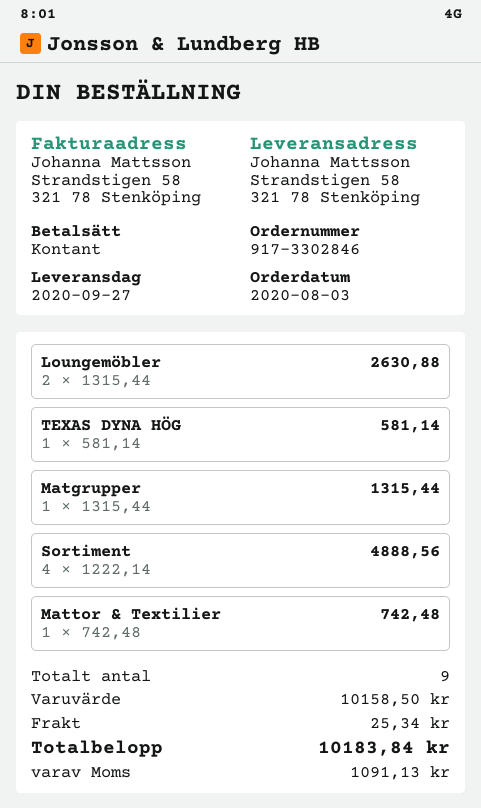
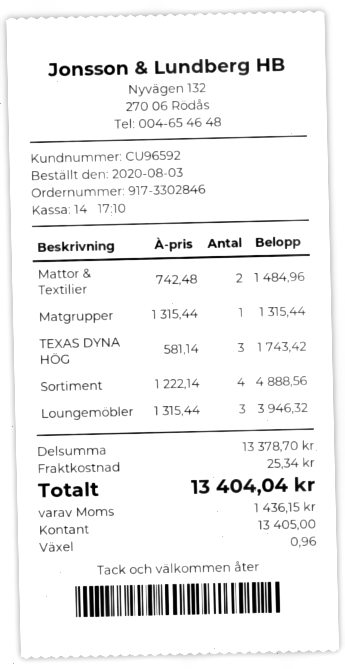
Loungemöbler: 2 x 1315.44 = 2630.88 -> 3 x 1315.44 = 3946.32
TEXAS DYNA HÖG: 1 x 581.14 = 581.14 -> 3 x 581.14 = 1743.42
Mattor & Textilier: 1 x 742.48 = 742.48 -> 2 x 742.48 = 1484.96
subtotal: 10158.50 -> 13378.70
tax: 1091.13 -> 1436.15
total: 10183.84 -> 13404.04

